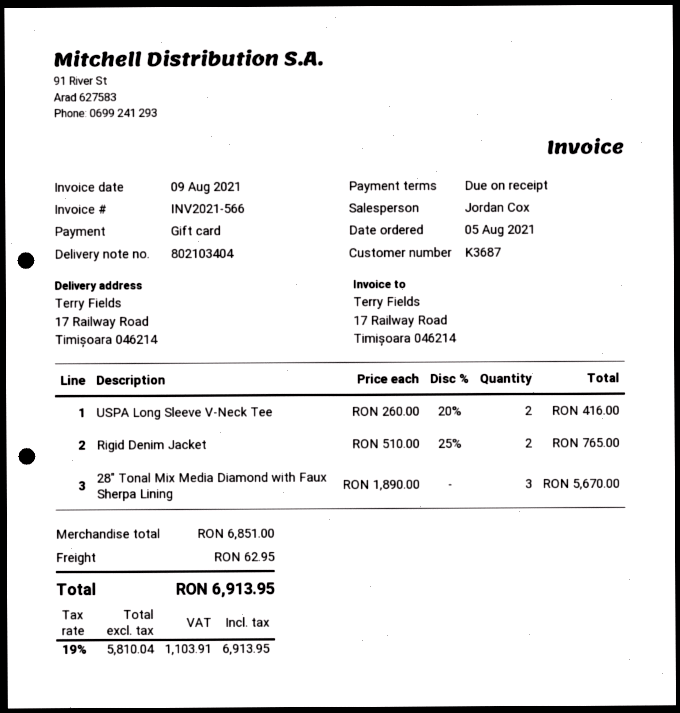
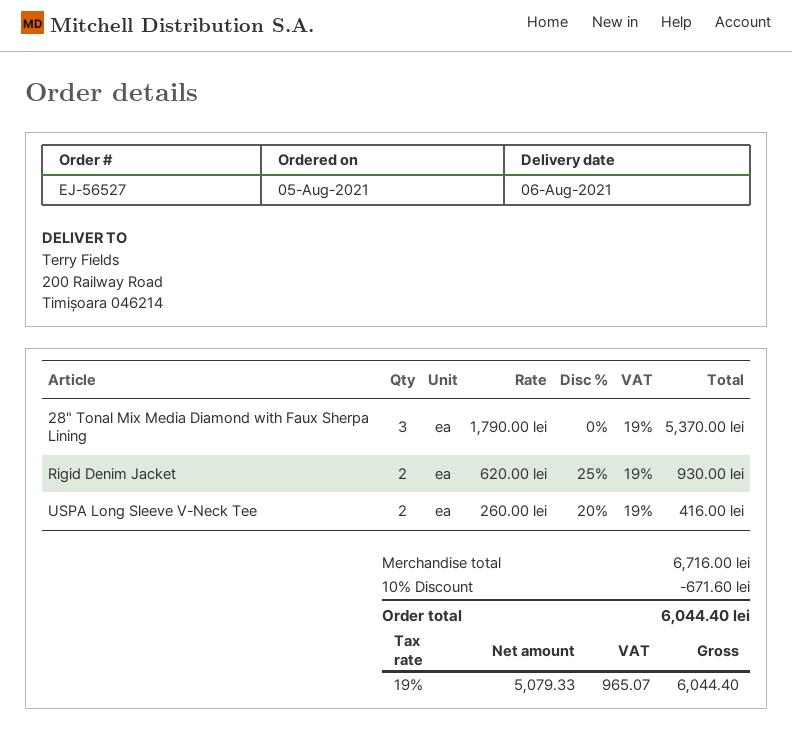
ship to: 17 Railway Road, Timișoara 046214 -> 200 Railway Road, Timișoara 046214
Rigid Denim Jacket: 2 x 510.00 - 25% = 765.00 -> 2 x 620.00 - 25% = 930.00
28" Tonal Mix Media Diamond with Faux Sherpa Lining: 3 x 1890.00 = 5670.00 -> 3 x 1790.00 = 5370.00
subtotal: 6851.00 -> 6716.00
discount: none -> 10% = 671.60
shipping: 62.95 -> none
net: 5810.04 -> 5079.33
tax: 19% = 1103.91 -> 19% = 965.07
total: 6913.95 -> 6044.40

